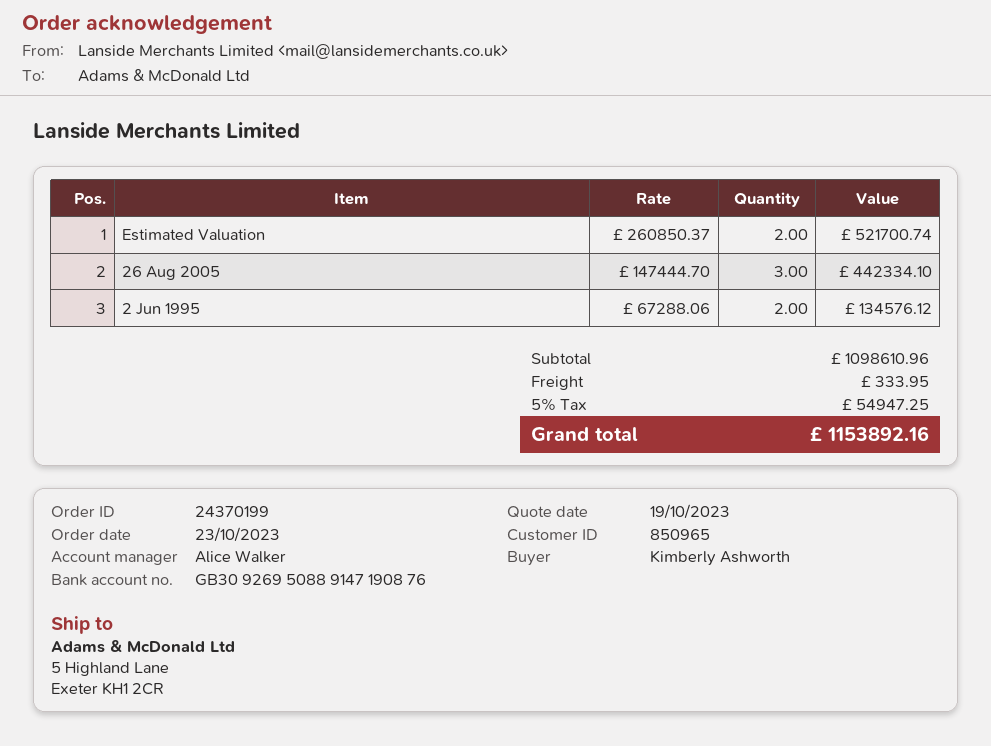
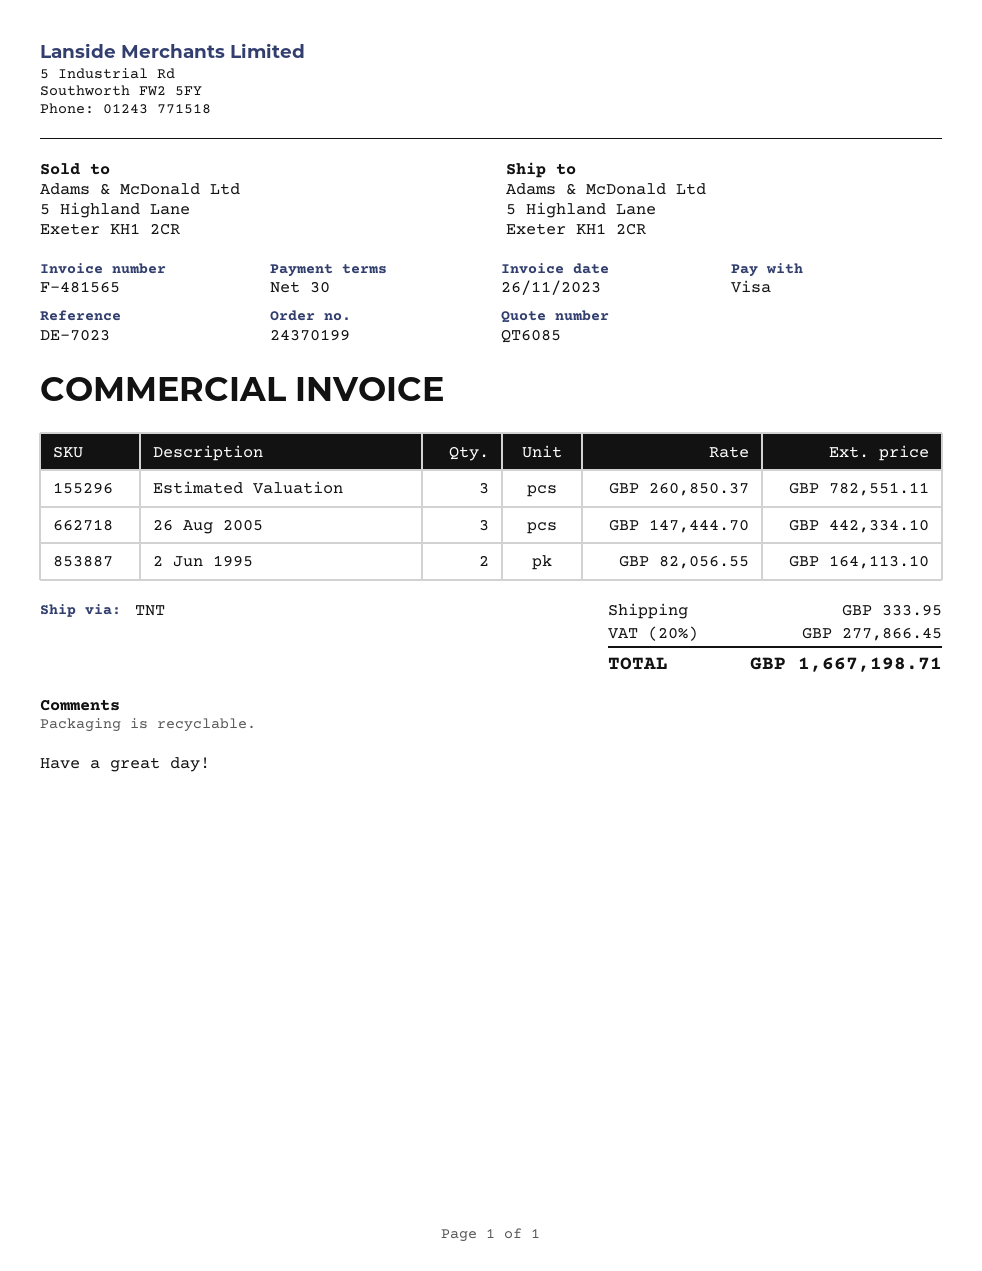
Estimated Valuation: 2 x 260850.37 = 521700.74 -> 3 x 260850.37 = 782551.11
2 Jun 1995: 2 x 67288.06 = 134576.12 -> 2 x 82056.55 = 164113.10
tax: 5% = 54947.25 -> 20% = 277866.45
total: 1153892.16 -> 1667198.71

